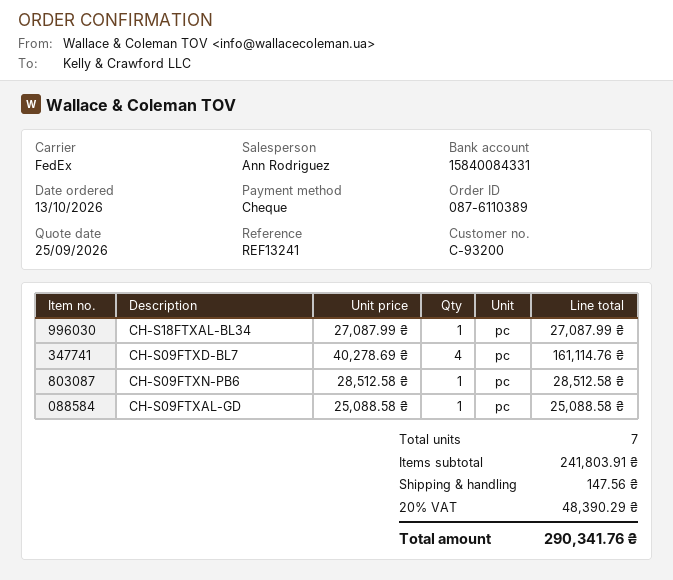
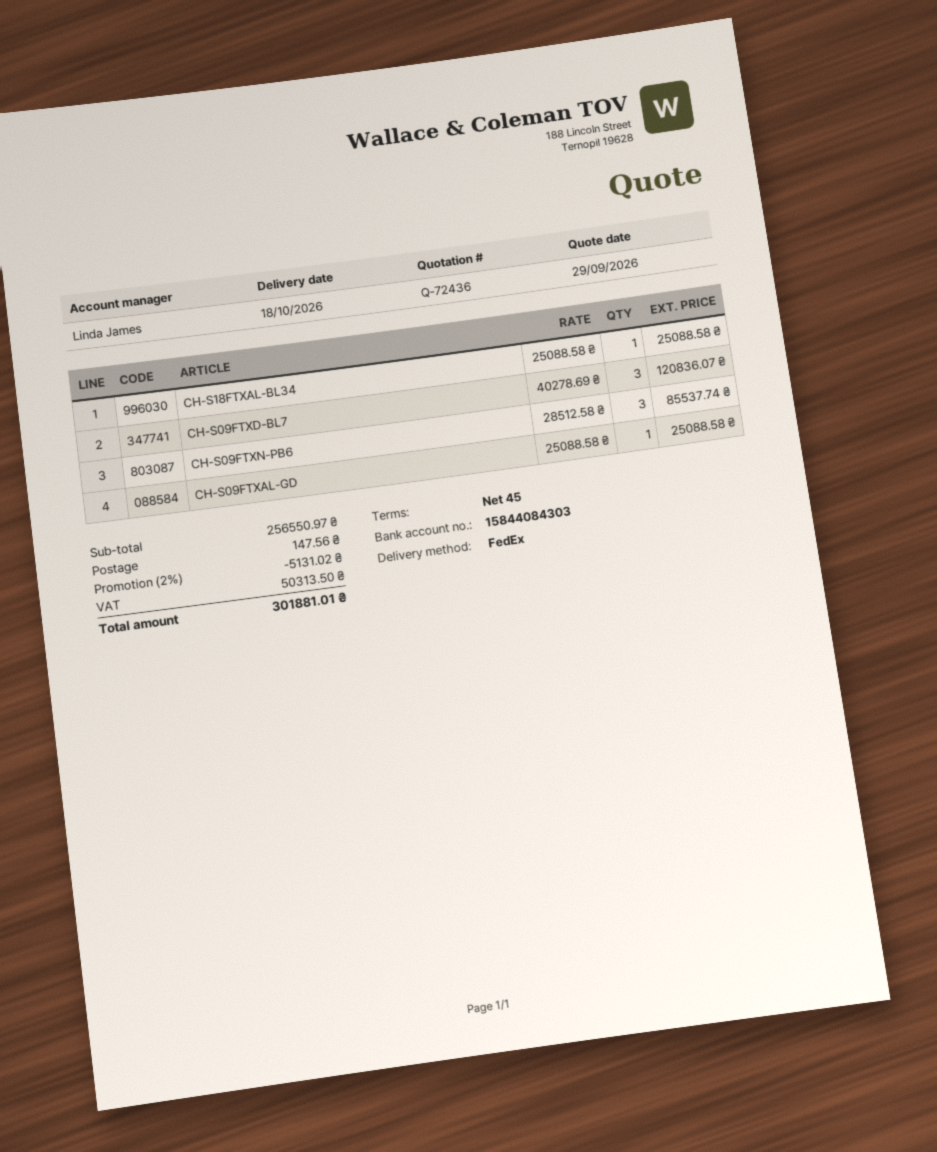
quote date: 2026-09-25 -> 2026-09-29
sales rep: Ann Rodriguez -> Linda James
bank account: 15840084331 -> 15844084303
CH-S18FTXAL-BL34: 1 x 27087.99 = 27087.99 -> 1 x 25088.58 = 25088.58
CH-S09FTXD-BL7: 4 x 40278.69 = 161114.76 -> 3 x 40278.69 = 120836.07
CH-S09FTXN-PB6: 1 x 28512.58 = 28512.58 -> 3 x 28512.58 = 85537.74
subtotal: 241803.91 -> 256550.97
discount: none -> 2% = 5131.02
tax: 48390.29 -> 50313.50
total: 290341.76 -> 301881.01

